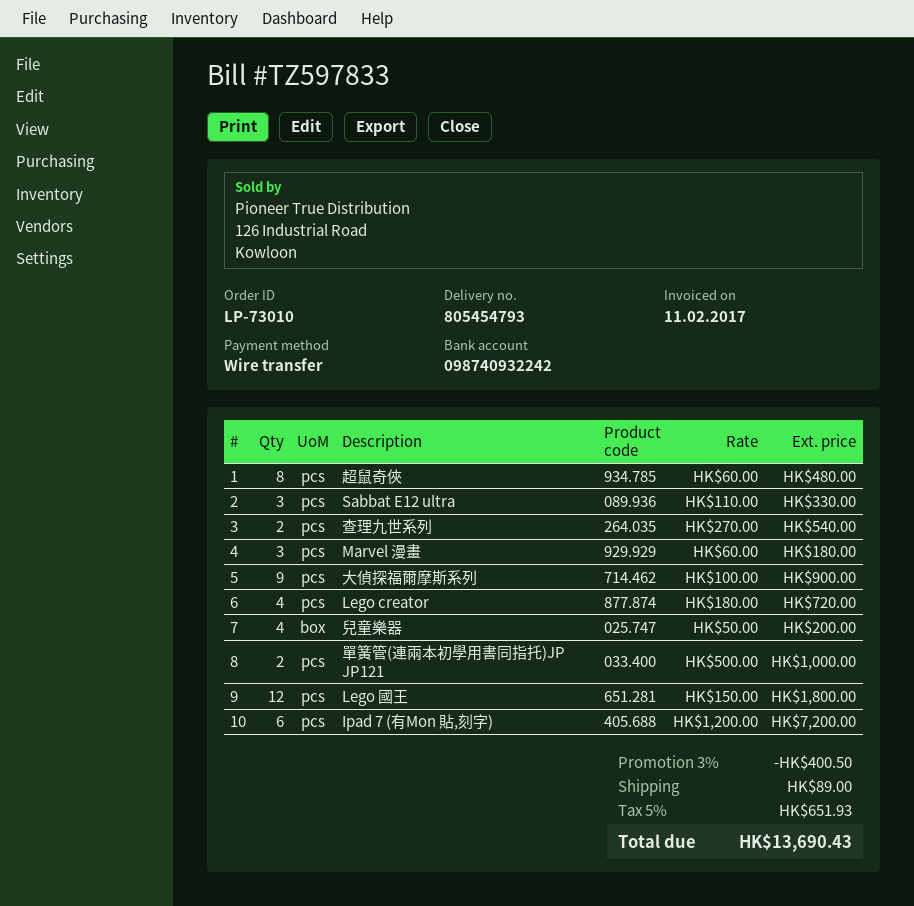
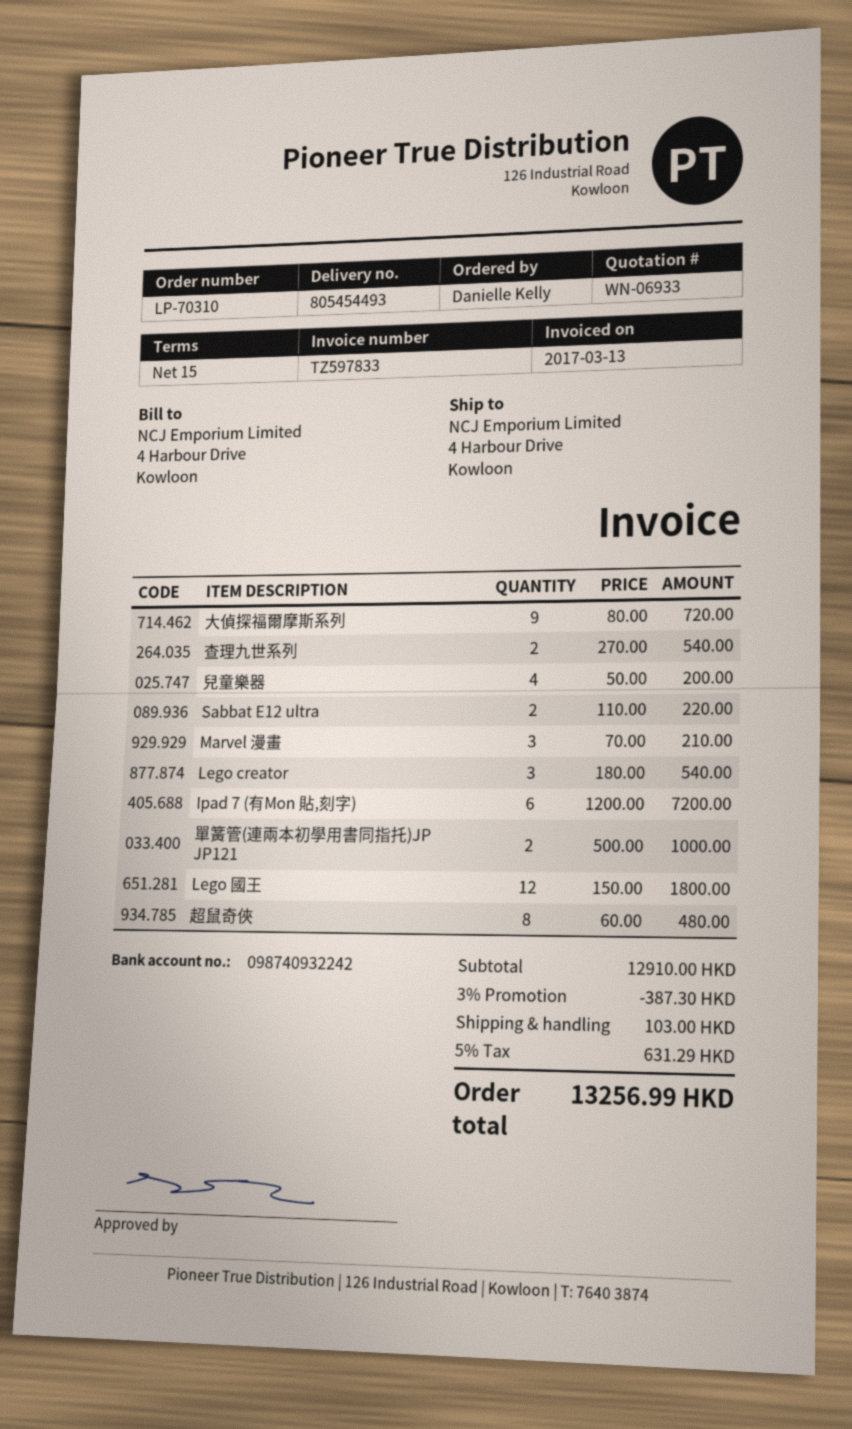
order number: LP-73010 -> LP-70310
delivery note number: 805454793 -> 805454493
invoice date: 2017-02-11 -> 2017-03-13
Sabbat E12 ultra: 3 x 110.00 = 330.00 -> 2 x 110.00 = 220.00
Marvel 漫畫: 3 x 60.00 = 180.00 -> 3 x 70.00 = 210.00
大偵探福爾摩斯系列: 9 x 100.00 = 900.00 -> 9 x 80.00 = 720.00
Lego creator: 4 x 180.00 = 720.00 -> 3 x 180.00 = 540.00
discount: 3% = 400.50 -> 3% = 387.30
shipping: 89.00 -> 103.00
tax: 5% = 651.93 -> 5% = 631.29
total: 13690.43 -> 13256.99

